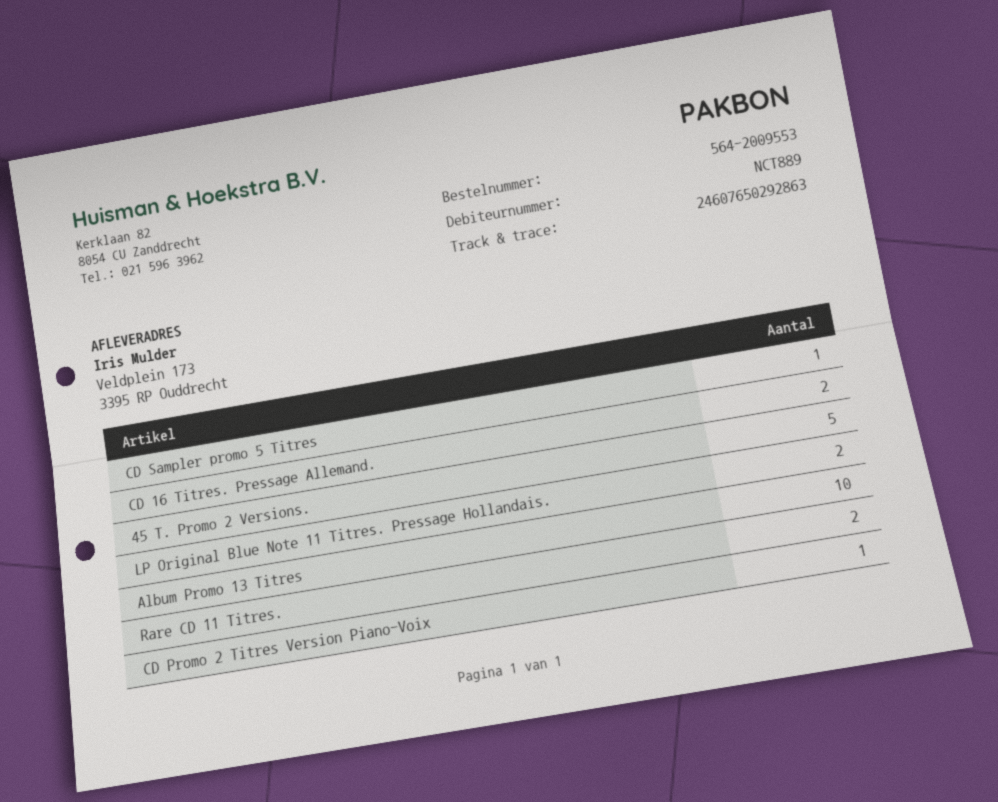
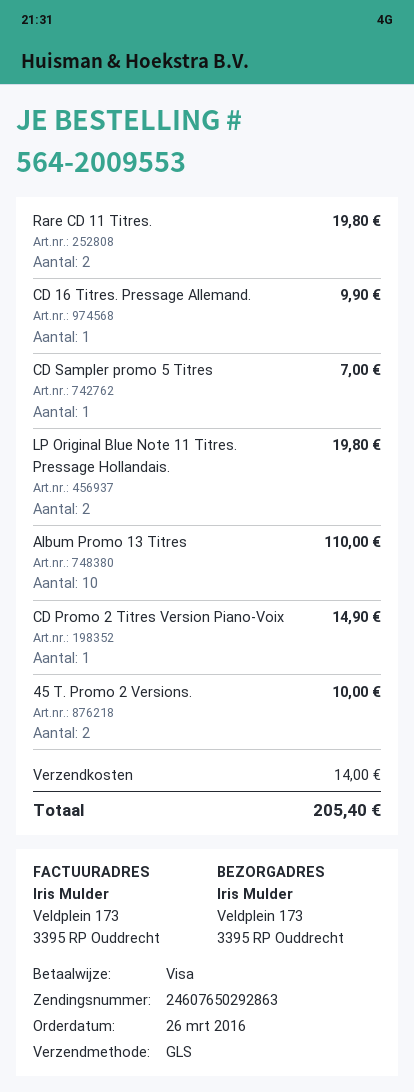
CD 16 Titres. Pressage Allemand.: 2 -> 1
45 T. Promo 2 Versions.: 5 -> 2

